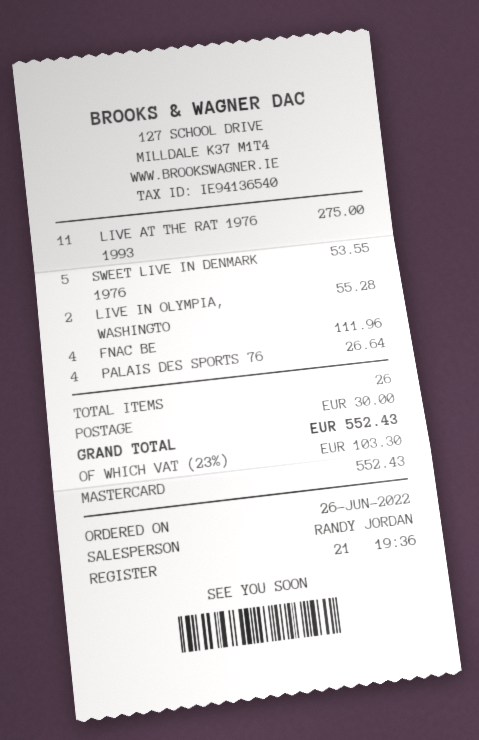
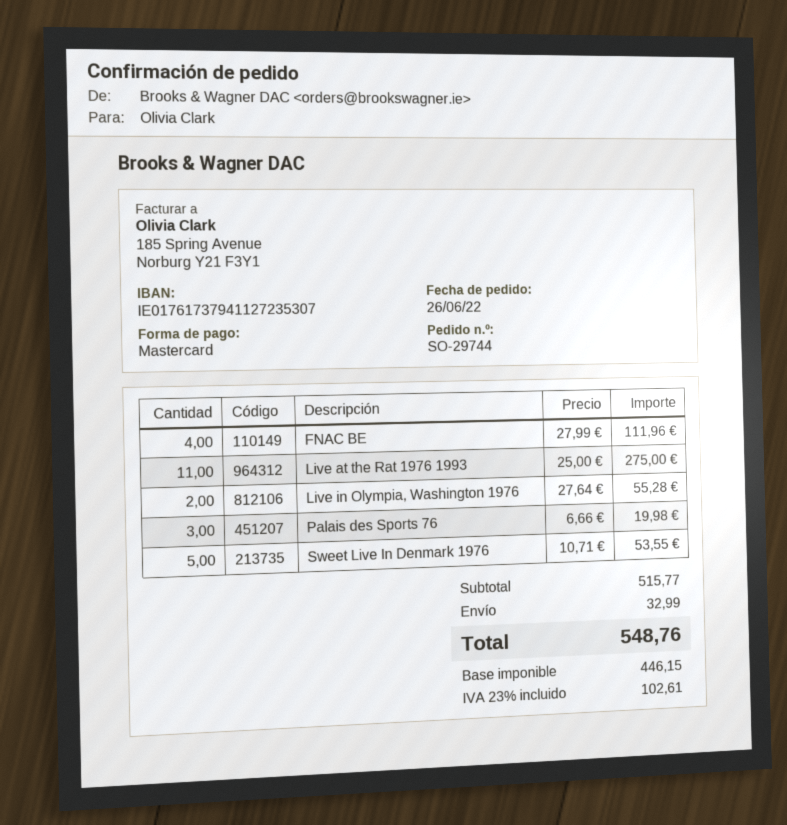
PALAIS DES SPORTS 76: 4 for 26.64 -> 3 for 19.98
shipping: 30.00 -> 32.99
tax: 23% = 103.30 -> 23% = 102.61
total: 552.43 -> 548.76

